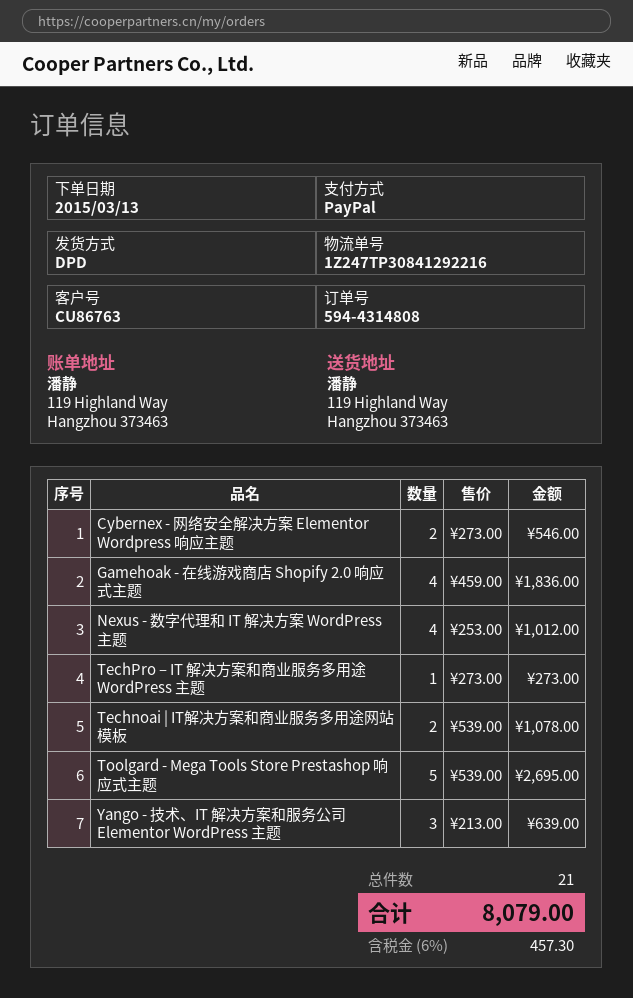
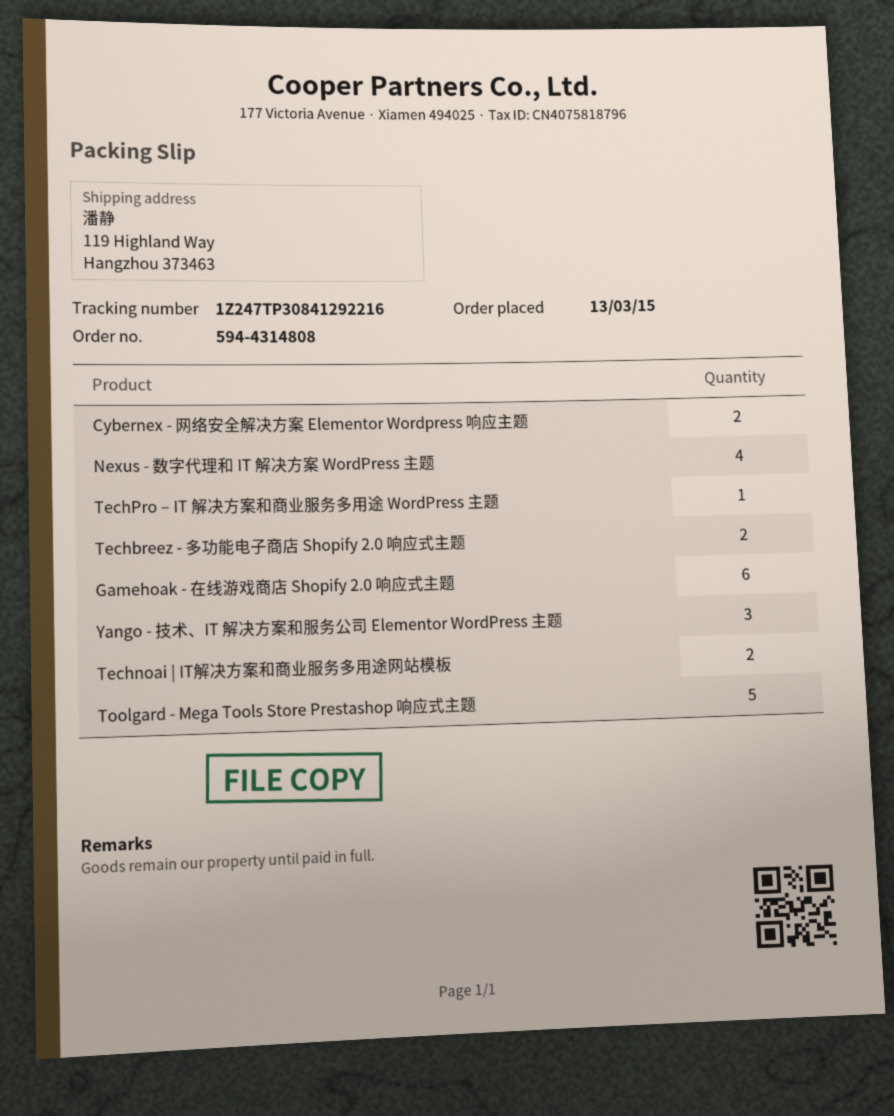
Gamehoak - 在线游戏商店 Shopify 2.0 响应式主题: 4 -> 6
Techbreez - 多功能电子商店 Shopify 2.0 响应式主题: none -> 2

